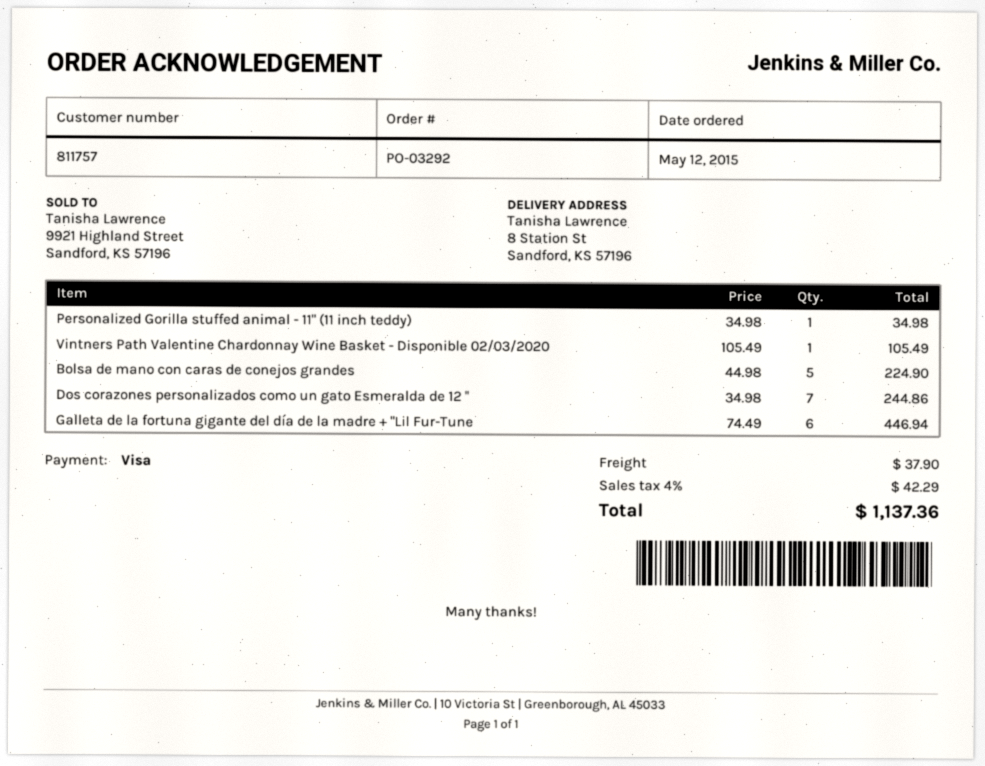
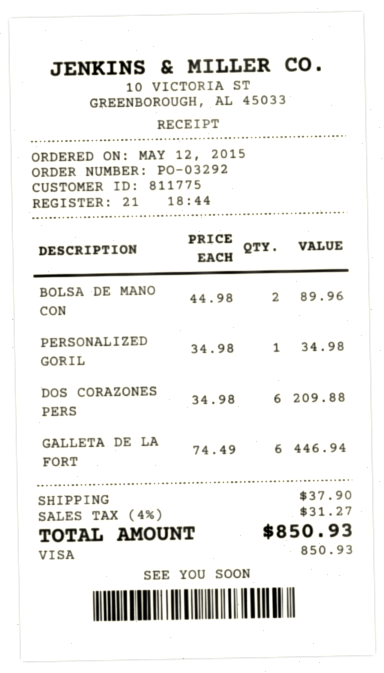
customer number: 811757 -> 811775
Vintners Path Valentine Chardonnay Wine Basket - Disponible 02/03/2020: 1 x 105.49 = 105.49 -> none
Bolsa de mano con caras de conejos grandes: 5 x 44.98 = 224.90 -> 2 x 44.98 = 89.96
Dos corazones personalizados como un gato Esmeralda de 12 '': 7 x 34.98 = 244.86 -> 6 x 34.98 = 209.88
tax: 4% = 42.29 -> 4% = 31.27
total: 1137.36 -> 850.93

